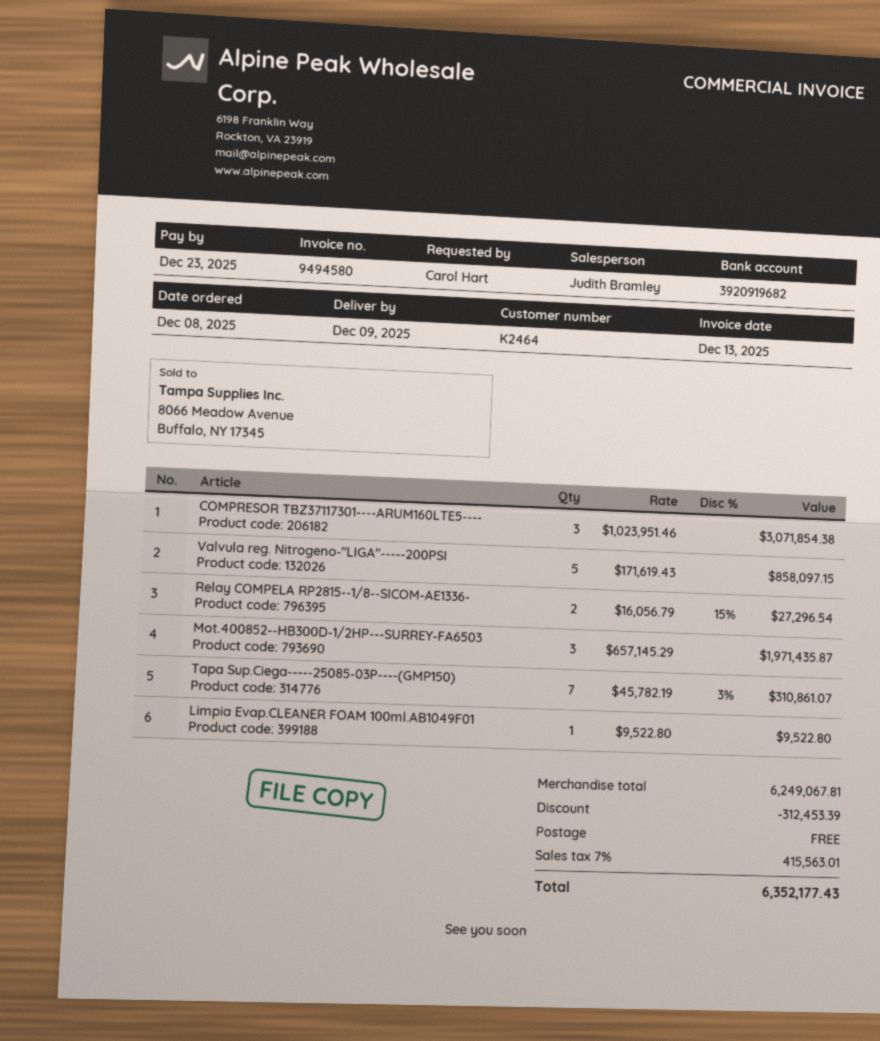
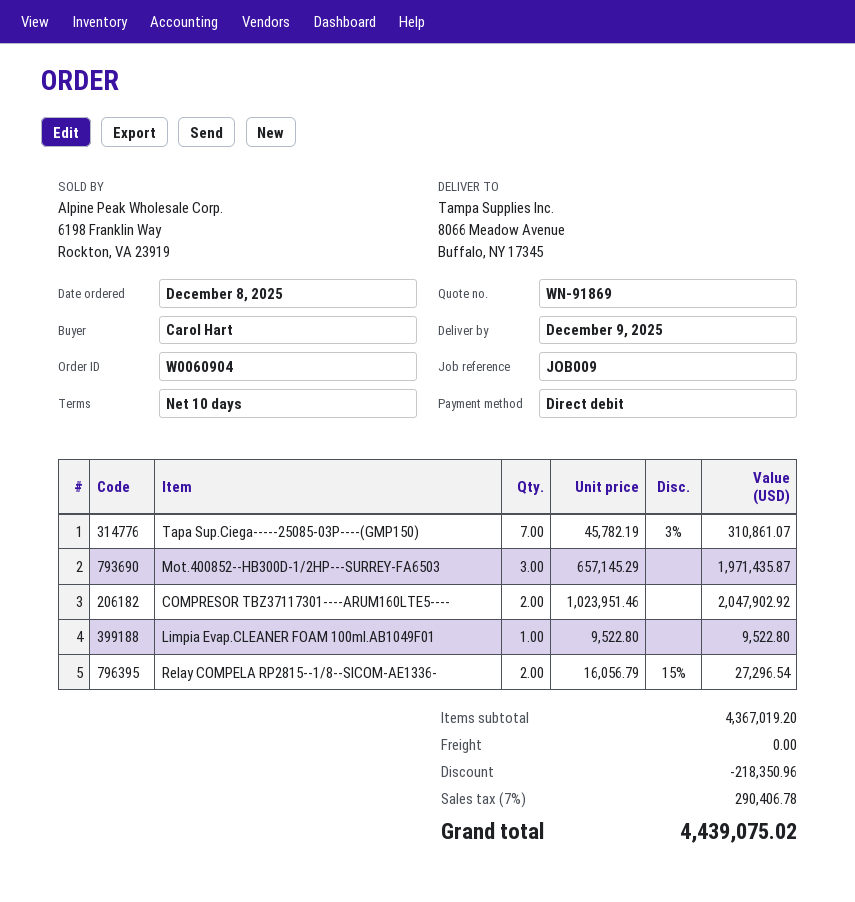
COMPRESOR TBZ37117301----ARUM160LTE5----: 3 x 1023951.46 = 3071854.38 -> 2 x 1023951.46 = 2047902.92
Valvula reg. Nitrogeno-"LIGA"-----200PSI: 5 x 171619.43 = 858097.15 -> none
subtotal: 6249067.81 -> 4367019.20
discount: 312453.39 -> 218350.96
tax: 7% = 415563.01 -> 7% = 290406.78
total: 6352177.43 -> 4439075.02

